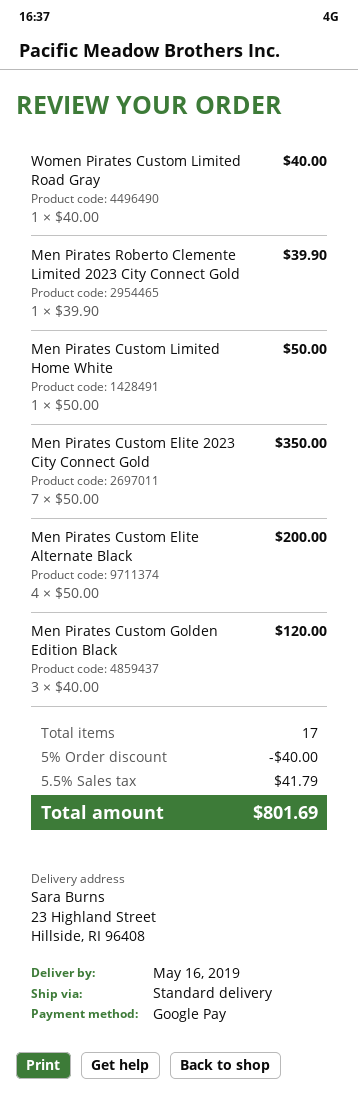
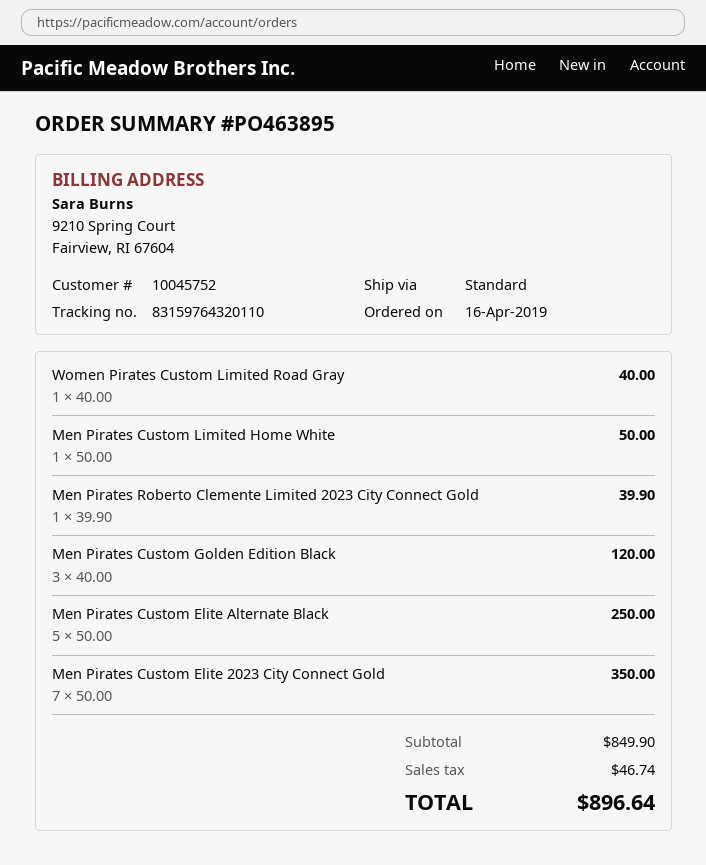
Men Pirates Custom Elite Alternate Black: 4 x 50.00 = 200.00 -> 5 x 50.00 = 250.00
discount: 5% = 40.00 -> none
tax: 41.79 -> 46.74
total: 801.69 -> 896.64

